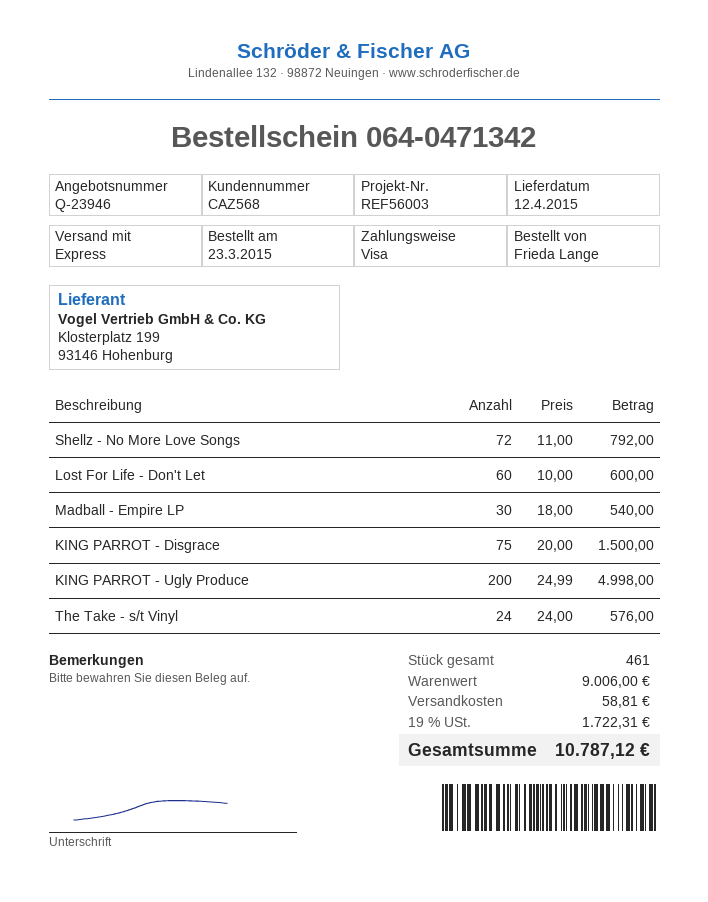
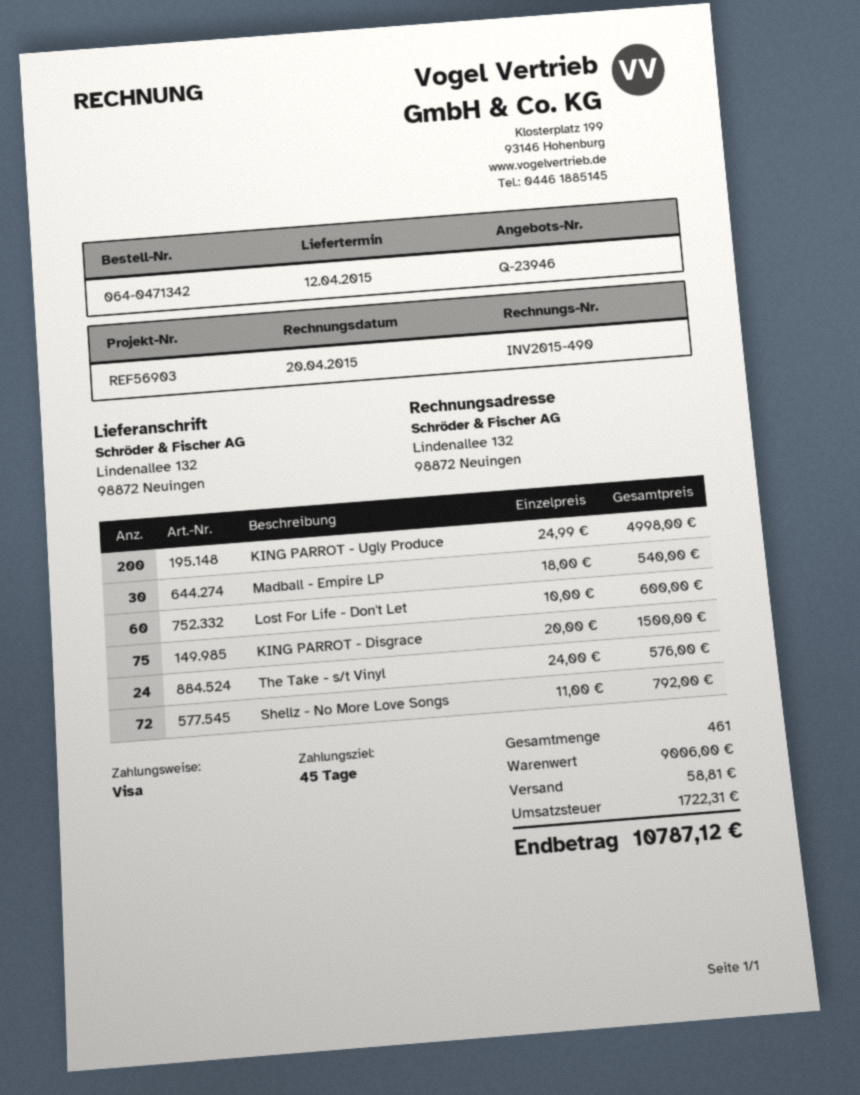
reference: REF56003 -> REF56903

